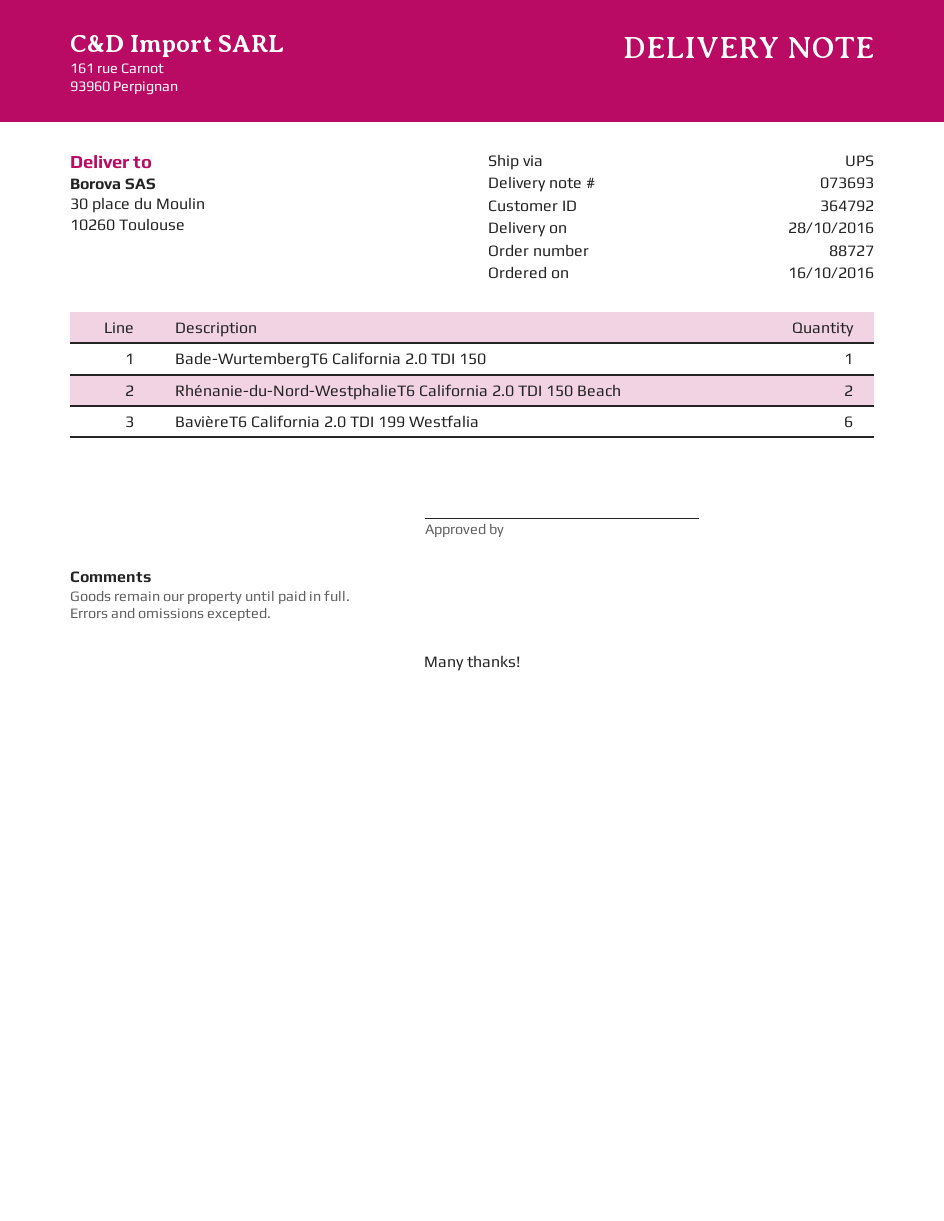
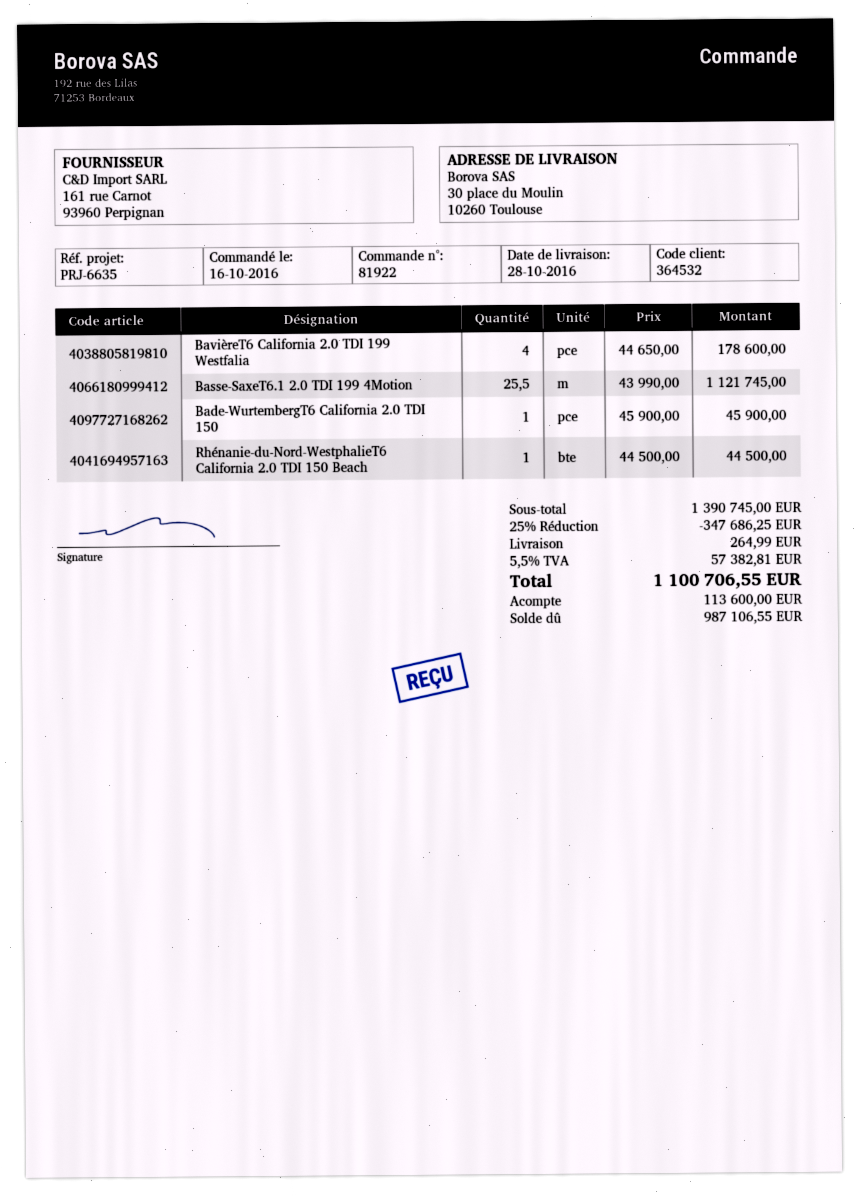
order number: 88727 -> 81922
customer number: 364792 -> 364532
Rhénanie-du-Nord-WestphalieT6 California 2.0 TDI 150 Beach: 2 -> 1
BavièreT6 California 2.0 TDI 199 Westfalia: 6 -> 4
Basse-SaxeT6.1 2.0 TDI 199 4Motion: none -> 25.5

